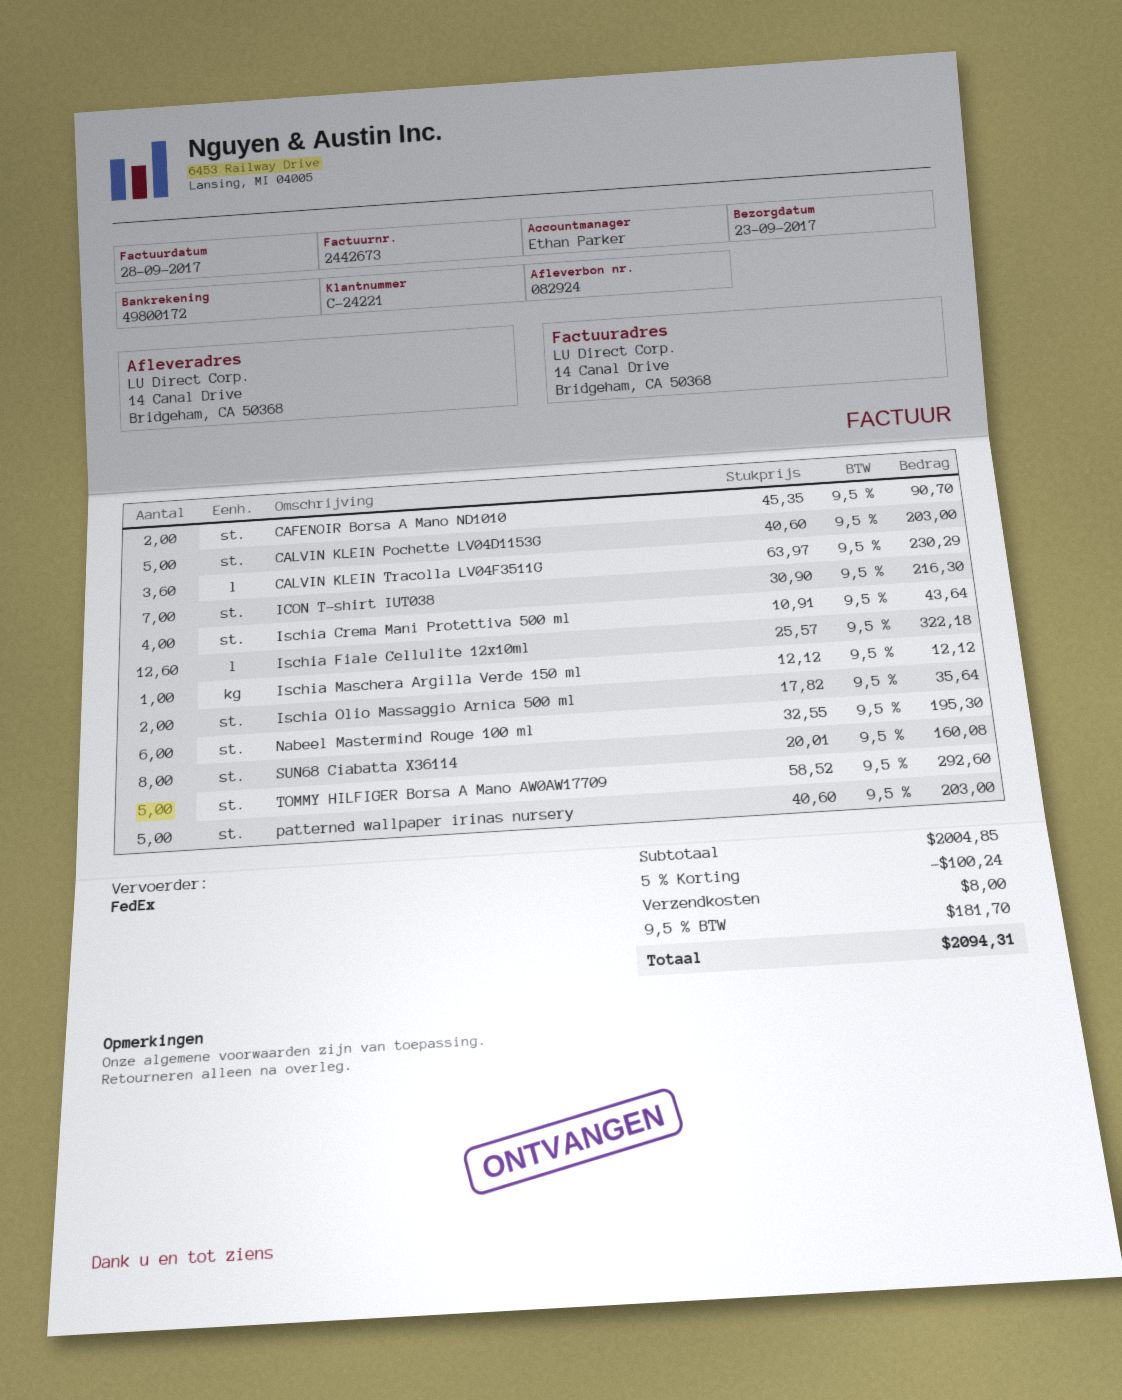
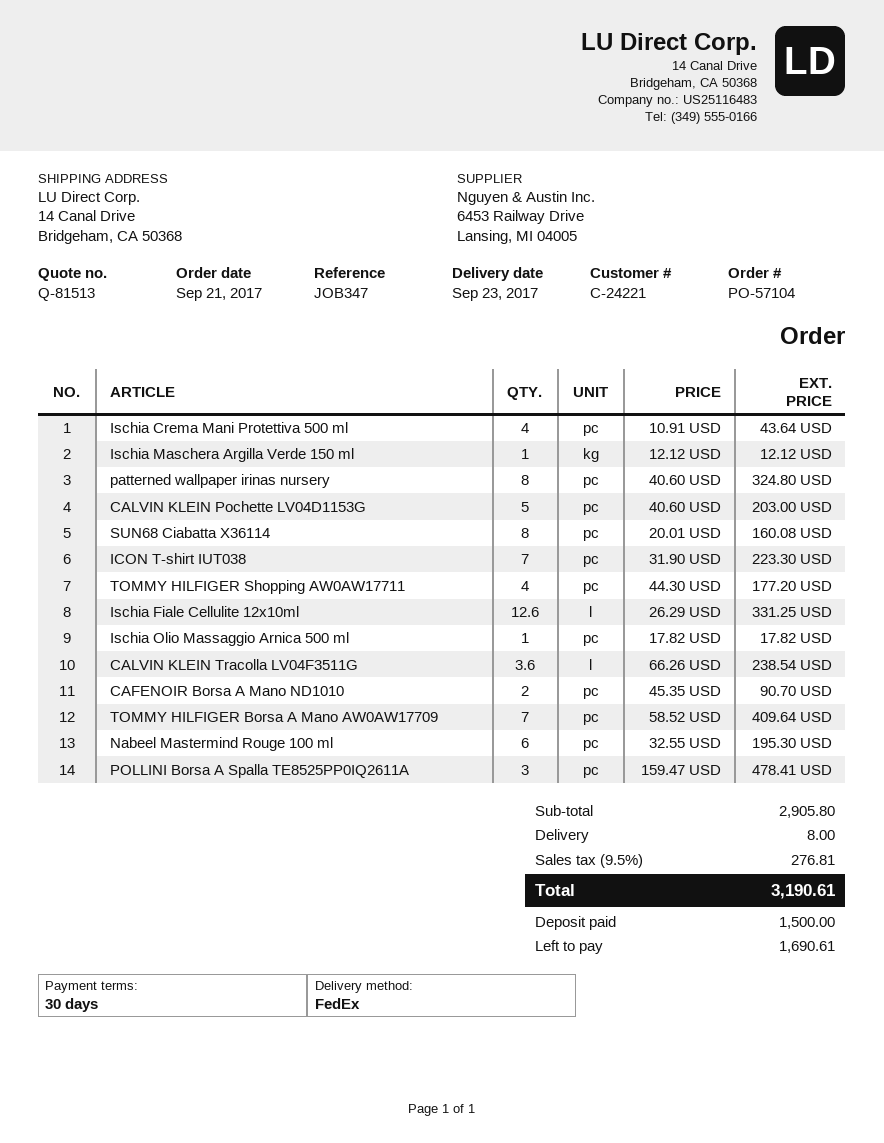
CALVIN KLEIN Tracolla LV04F3511G: 3.6 x 63.97 = 230.29 -> 3.6 x 66.26 = 238.54
ICON T-shirt IUT038: 7 x 30.90 = 216.30 -> 7 x 31.90 = 223.30
Ischia Fiale Cellulite 12x10ml: 12.6 x 25.57 = 322.18 -> 12.6 x 26.29 = 331.25
Ischia Olio Massaggio Arnica 500 ml: 2 x 17.82 = 35.64 -> 1 x 17.82 = 17.82
TOMMY HILFIGER Borsa A Mano AW0AW17709: 5 x 58.52 = 292.60 -> 7 x 58.52 = 409.64
patterned wallpaper irinas nursery: 5 x 40.60 = 203.00 -> 8 x 40.60 = 324.80
TOMMY HILFIGER Shopping AW0AW17711: none -> 4 x 44.30 = 177.20
POLLINI Borsa A Spalla TE8525PP0IQ2611A: none -> 3 x 159.47 = 478.41
subtotal: 2004.85 -> 2905.80
discount: 5% = 100.24 -> none
tax: 9.5% = 181.70 -> 9.5% = 276.81
total: 2094.31 -> 3190.61

